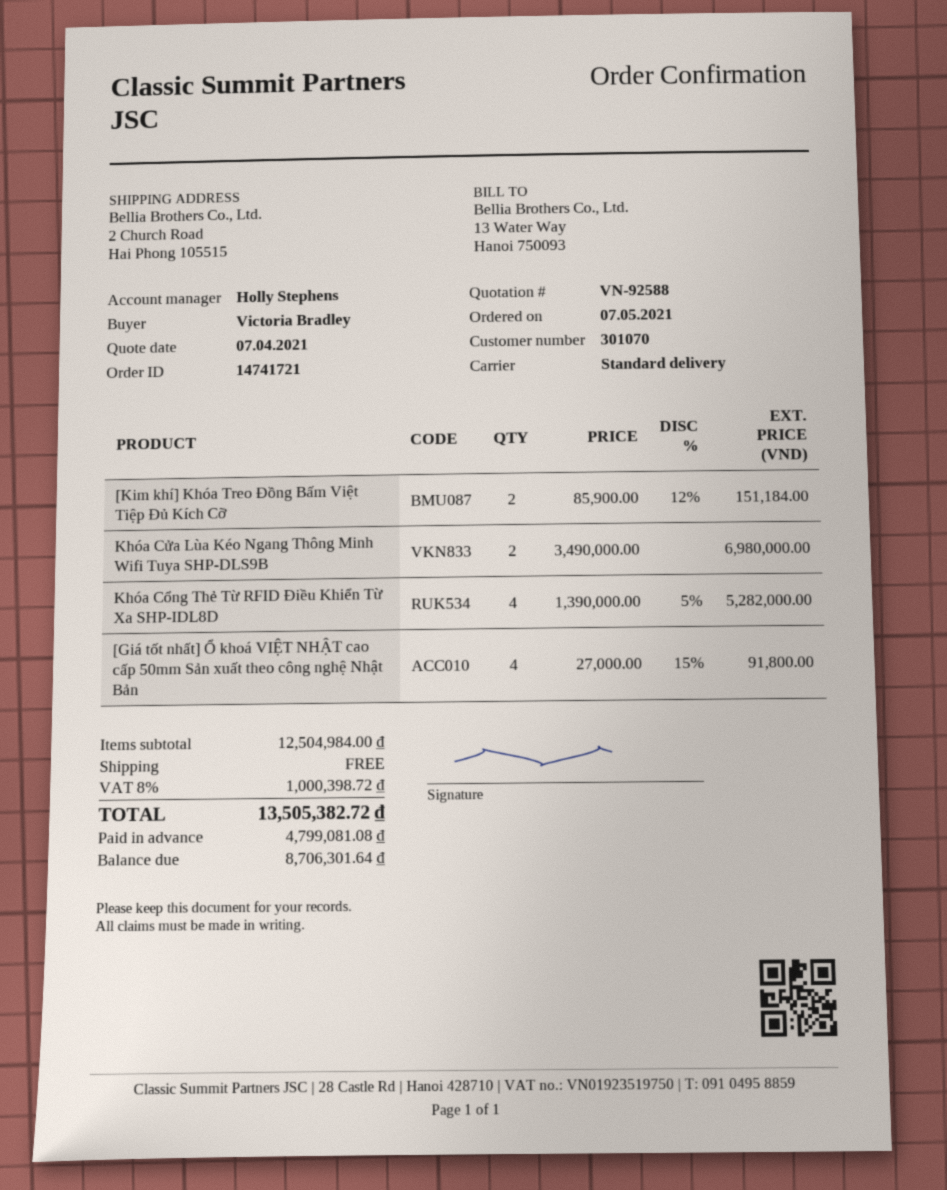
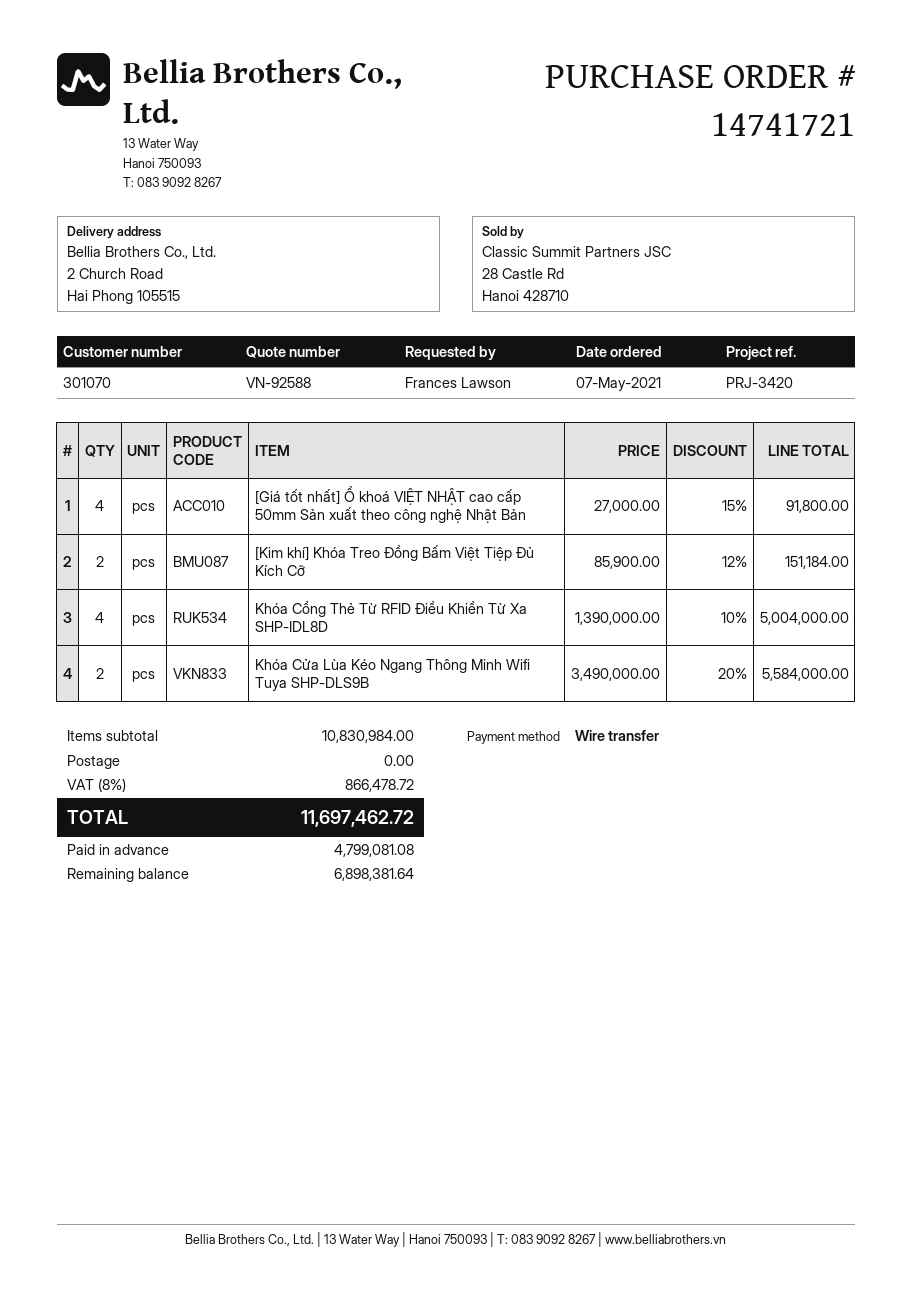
ordered by: Victoria Bradley -> Frances Lawson
Khóa Cửa Lùa Kéo Ngang Thông Minh Wifi Tuya SHP-DLS9B: 2 x 3490000.00 = 6980000.00 -> 2 x 3490000.00 - 20% = 5584000.00
Khóa Cổng Thẻ Từ RFID Điều Khiển Từ Xa SHP-IDL8D: 4 x 1390000.00 - 5% = 5282000.00 -> 4 x 1390000.00 - 10% = 5004000.00
subtotal: 12504984.00 -> 10830984.00
tax: 8% = 1000398.72 -> 8% = 866478.72
total: 13505382.72 -> 11697462.72
balance: 8706301.64 -> 6898381.64

